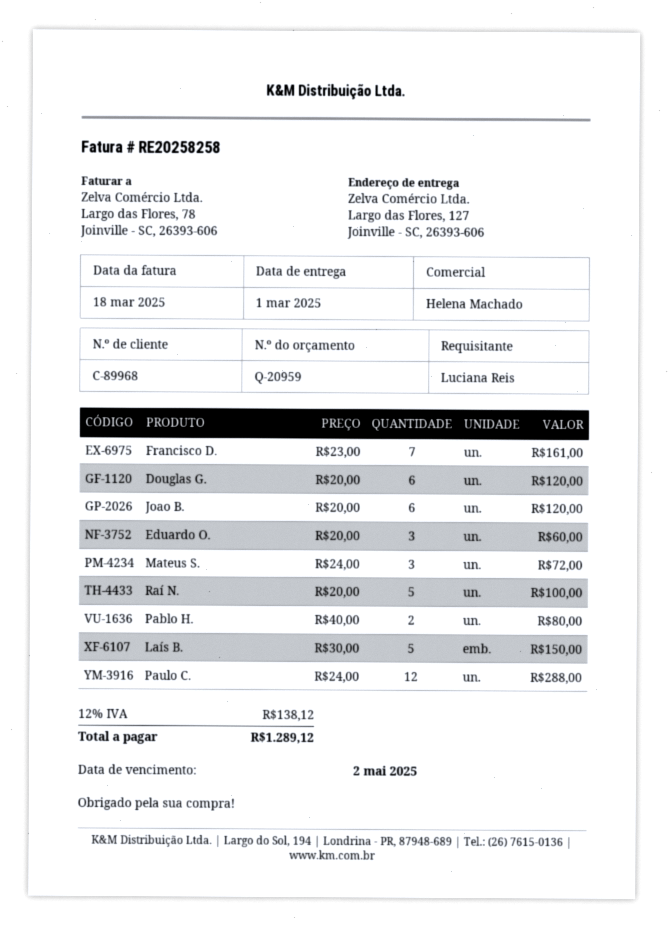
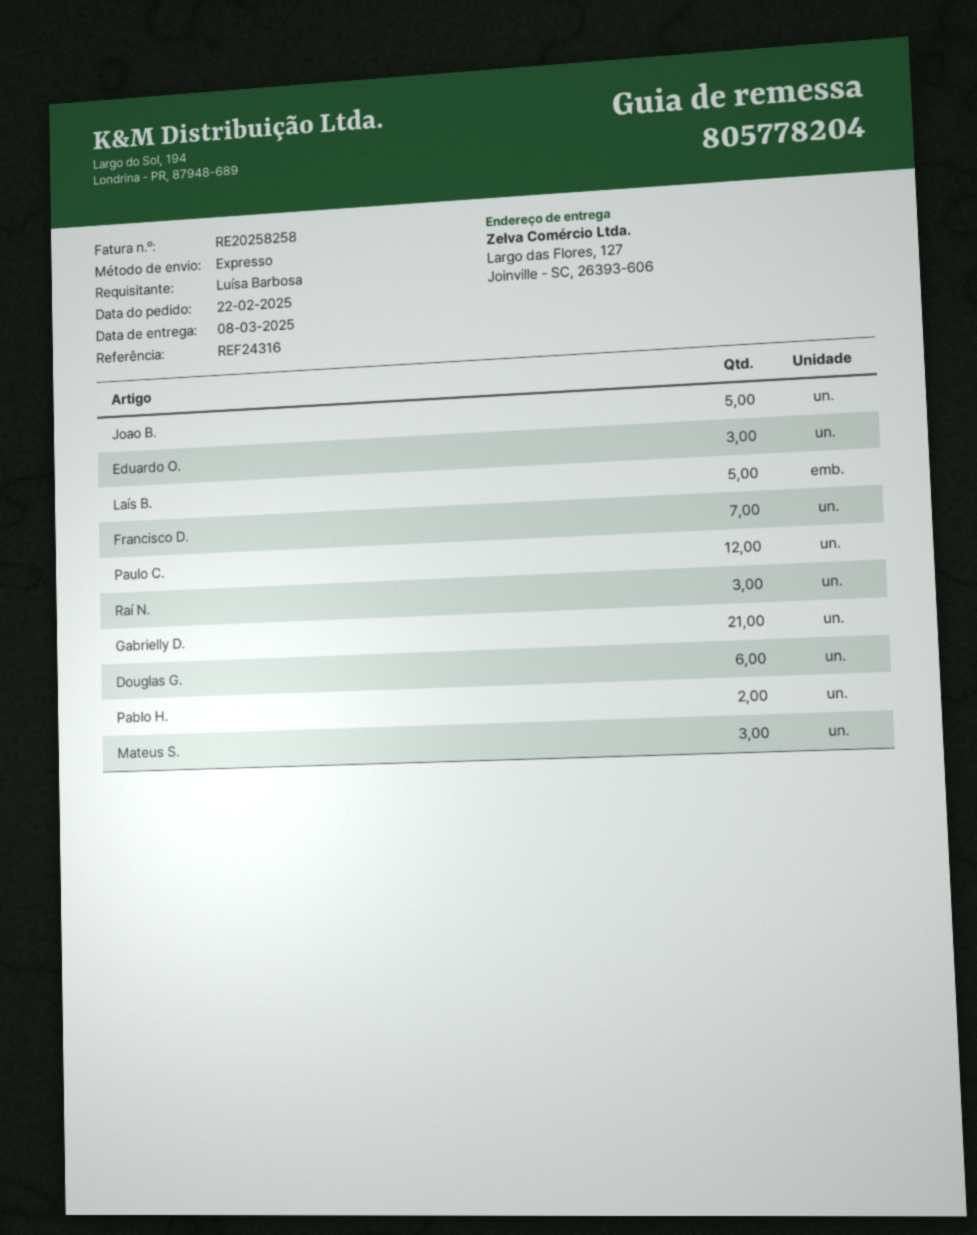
delivery date: 2025-03-01 -> 2025-03-08
ordered by: Luciana Reis -> Luísa Barbosa
Joao B.: 6 -> 5
Raí N.: 5 -> 3
Gabrielly D.: none -> 21

